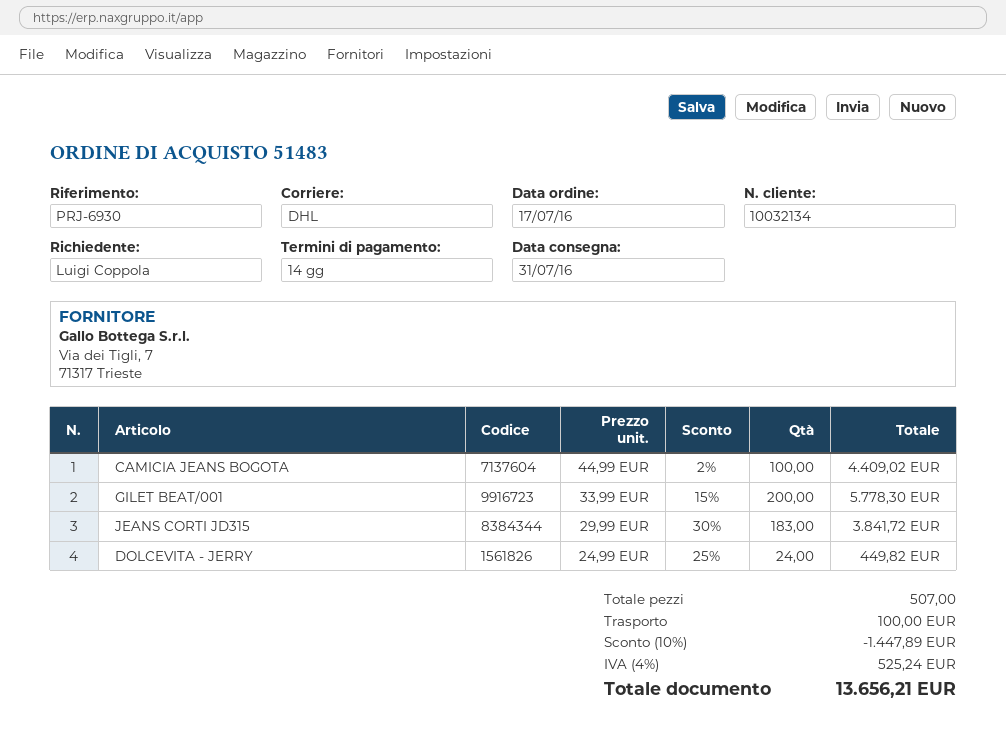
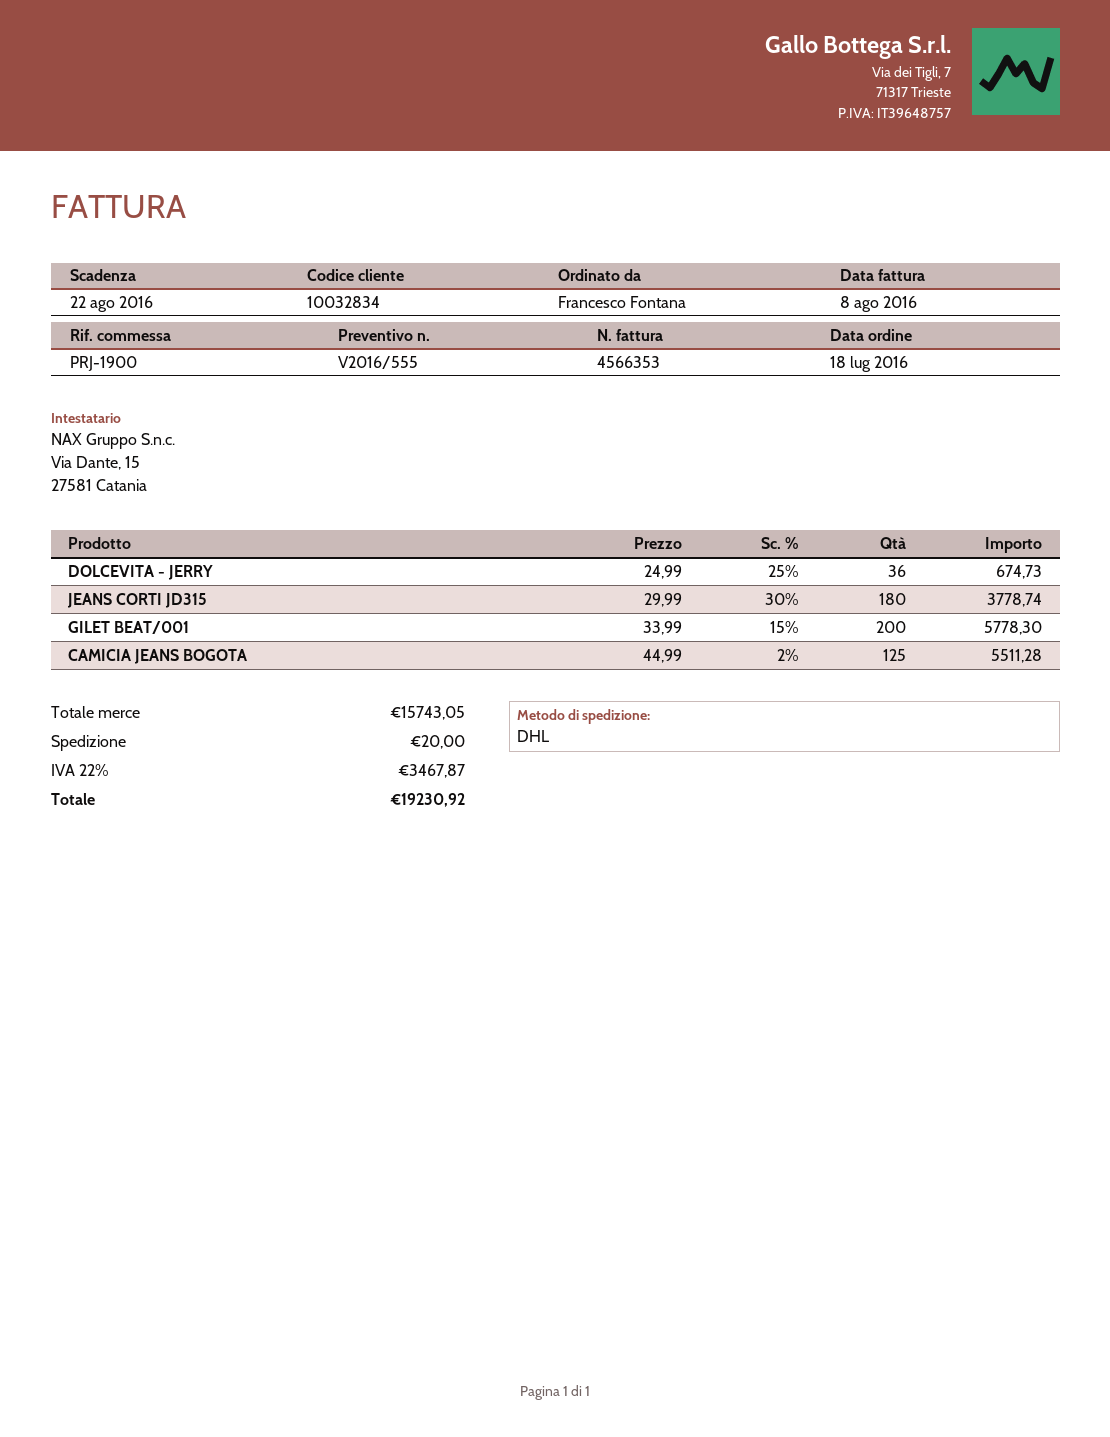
order date: 2016-07-17 -> 2016-07-18
customer number: 10032134 -> 10032834
reference: PRJ-6930 -> PRJ-1900
ordered by: Luigi Coppola -> Francesco Fontana
CAMICIA JEANS BOGOTA: 100 x 44.99 - 2% = 4409.02 -> 125 x 44.99 - 2% = 5511.28
JEANS CORTI JD315: 183 x 29.99 - 30% = 3841.72 -> 180 x 29.99 - 30% = 3778.74
DOLCEVITA - JERRY: 24 x 24.99 - 25% = 449.82 -> 36 x 24.99 - 25% = 674.73
discount: 10% = 1447.89 -> none
shipping: 100.00 -> 20.00
tax: 4% = 525.24 -> 22% = 3467.87
total: 13656.21 -> 19230.92

